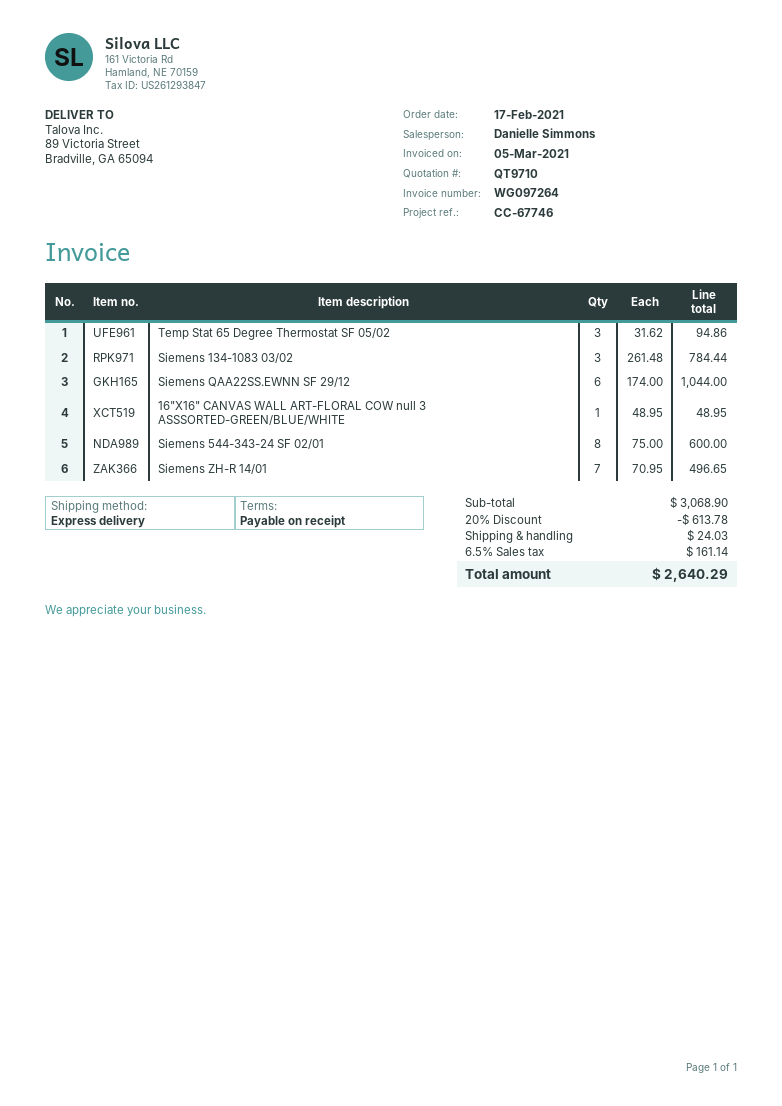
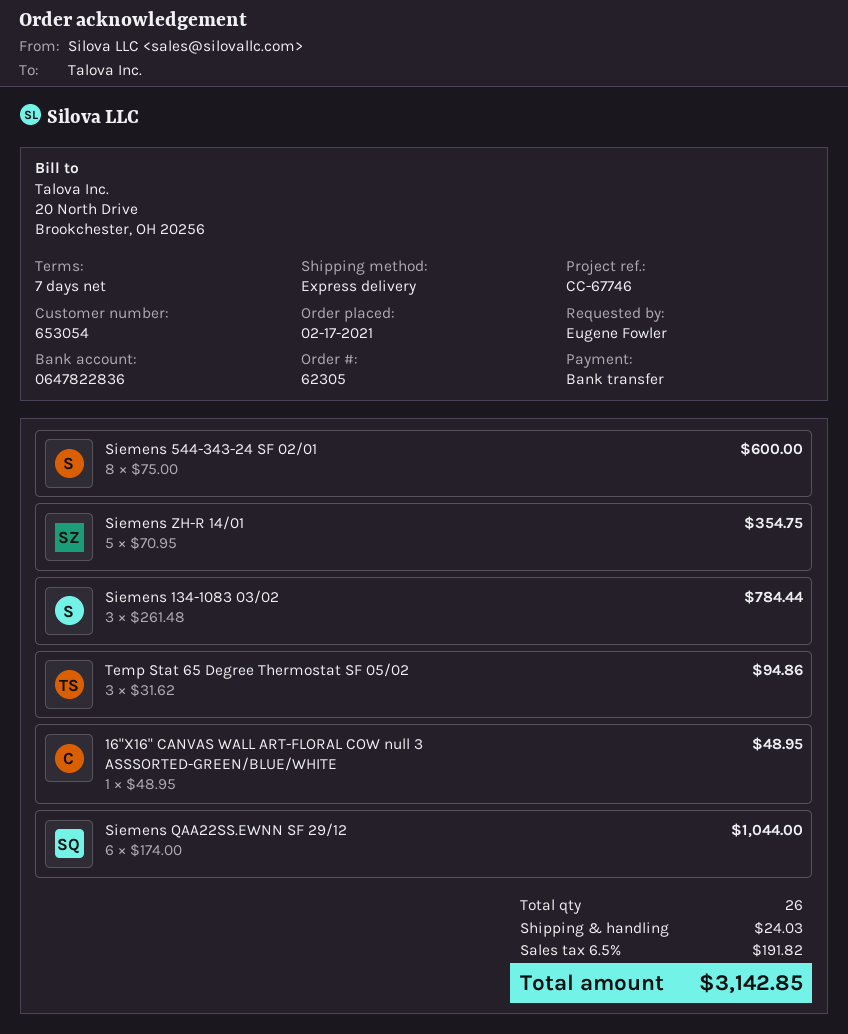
payment terms: on receipt -> 7 days
Siemens ZH-R 14/01: 7 x 70.95 = 496.65 -> 5 x 70.95 = 354.75
discount: 20% = 613.78 -> none
tax: 6.5% = 161.14 -> 6.5% = 191.82
total: 2640.29 -> 3142.85

